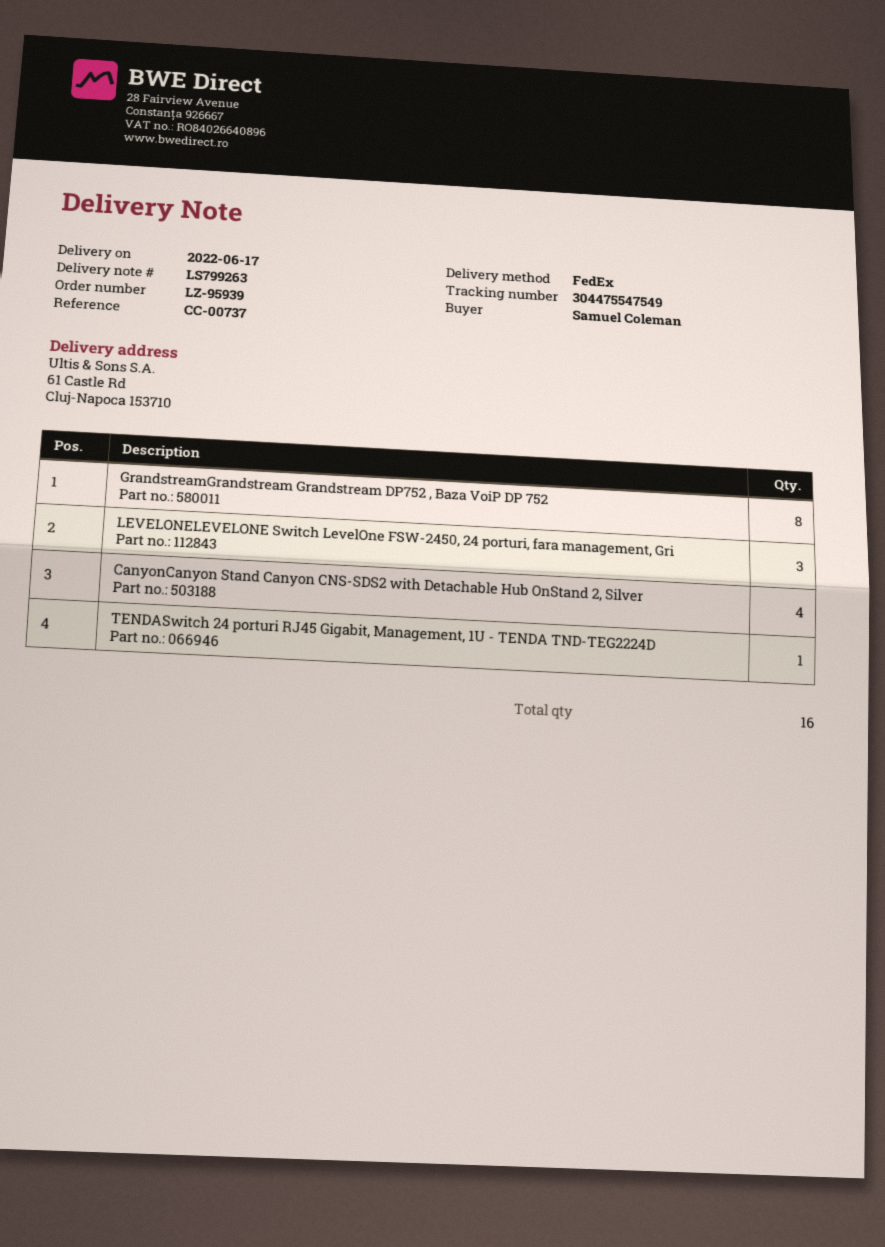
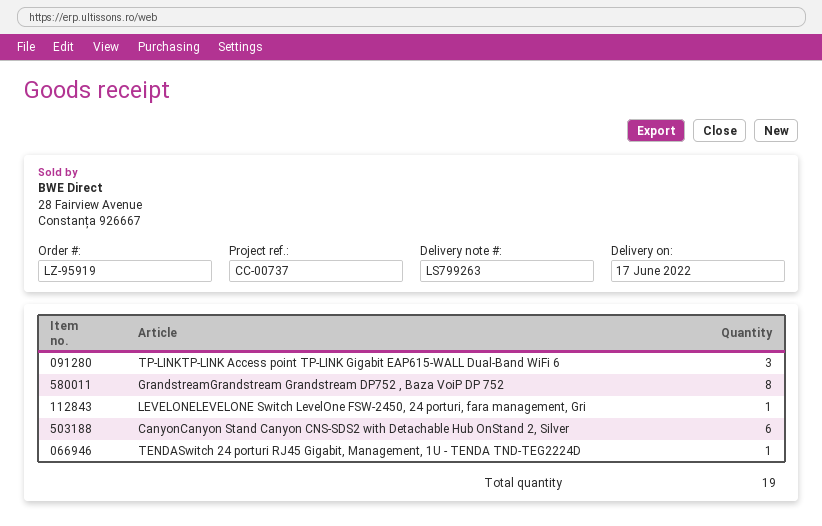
order number: LZ-95939 -> LZ-95919
LEVELONELEVELONE Switch LevelOne FSW-2450, 24 porturi, fara management, Gri: 3 -> 1
CanyonCanyon Stand Canyon CNS-SDS2 with Detachable Hub OnStand 2, Silver: 4 -> 6
TP-LINKTP-LINK Access point TP-LINK Gigabit EAP615-WALL Dual-Band WiFi 6: none -> 3
total quantity: 16 -> 19

